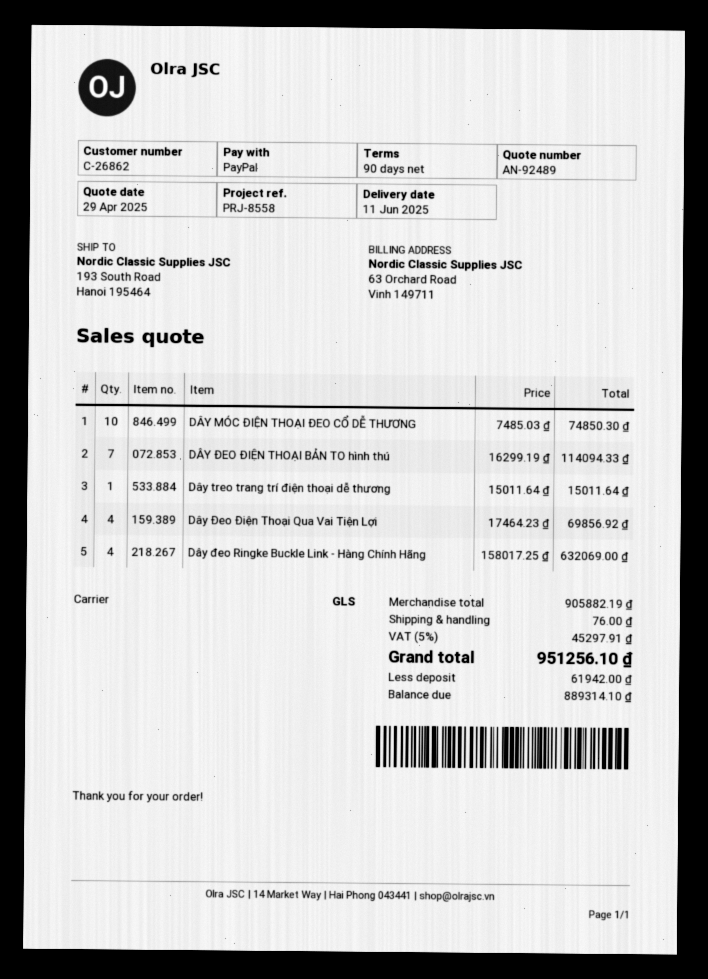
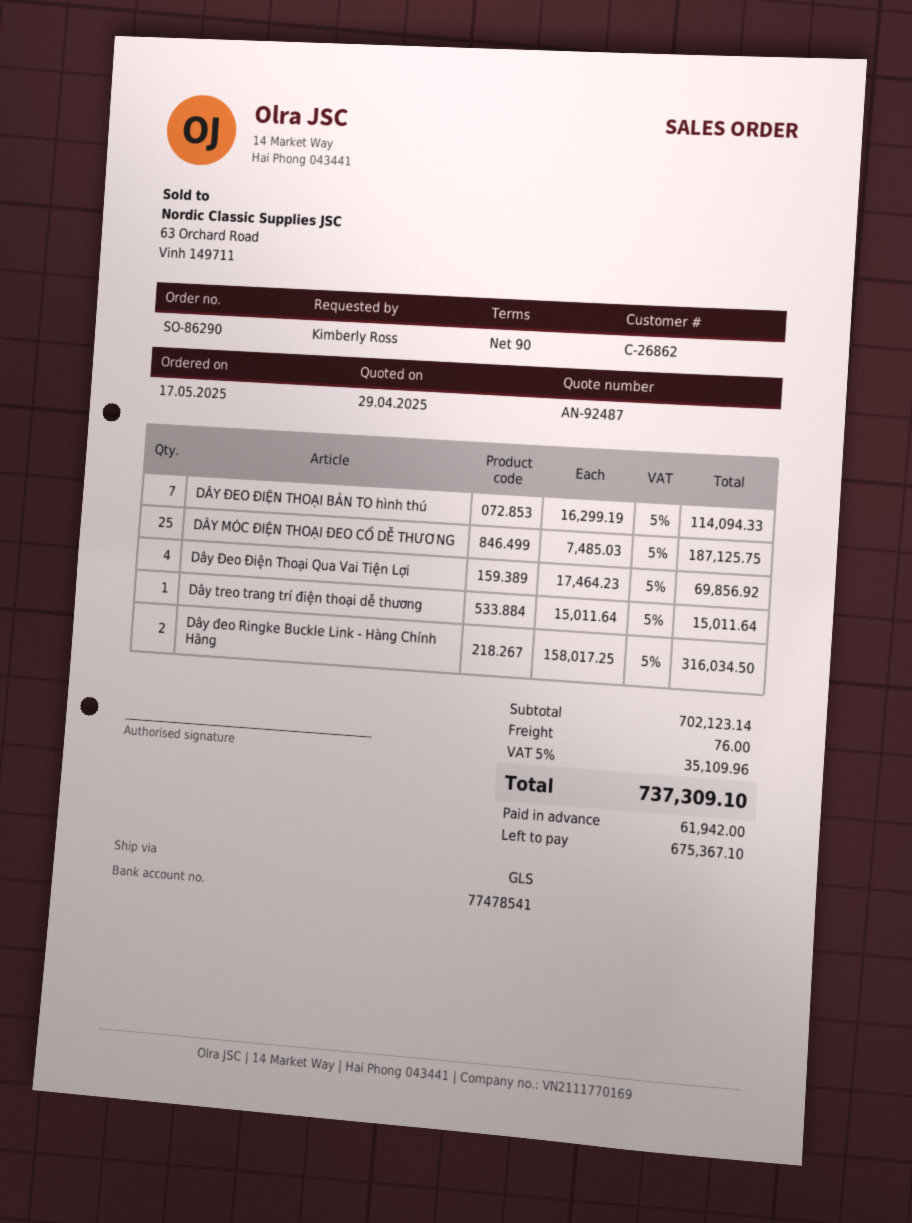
quote number: AN-92489 -> AN-92487
DÂY MÓC ĐIỆN THOẠI ĐEO CỔ DỄ THƯƠNG: 10 x 7485.03 = 74850.30 -> 25 x 7485.03 = 187125.75
Dây đeo Ringke Buckle Link - Hàng Chính Hãng: 4 x 158017.25 = 632069.00 -> 2 x 158017.25 = 316034.50
subtotal: 905882.19 -> 702123.14
tax: 5% = 45297.91 -> 5% = 35109.96
total: 951256.10 -> 737309.10
balance: 889314.10 -> 675367.10

